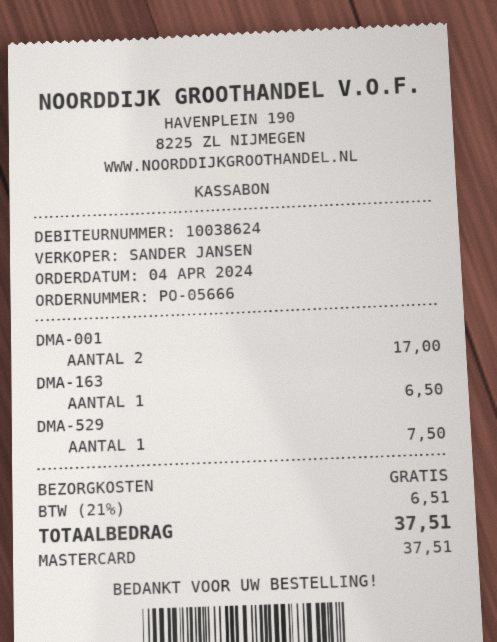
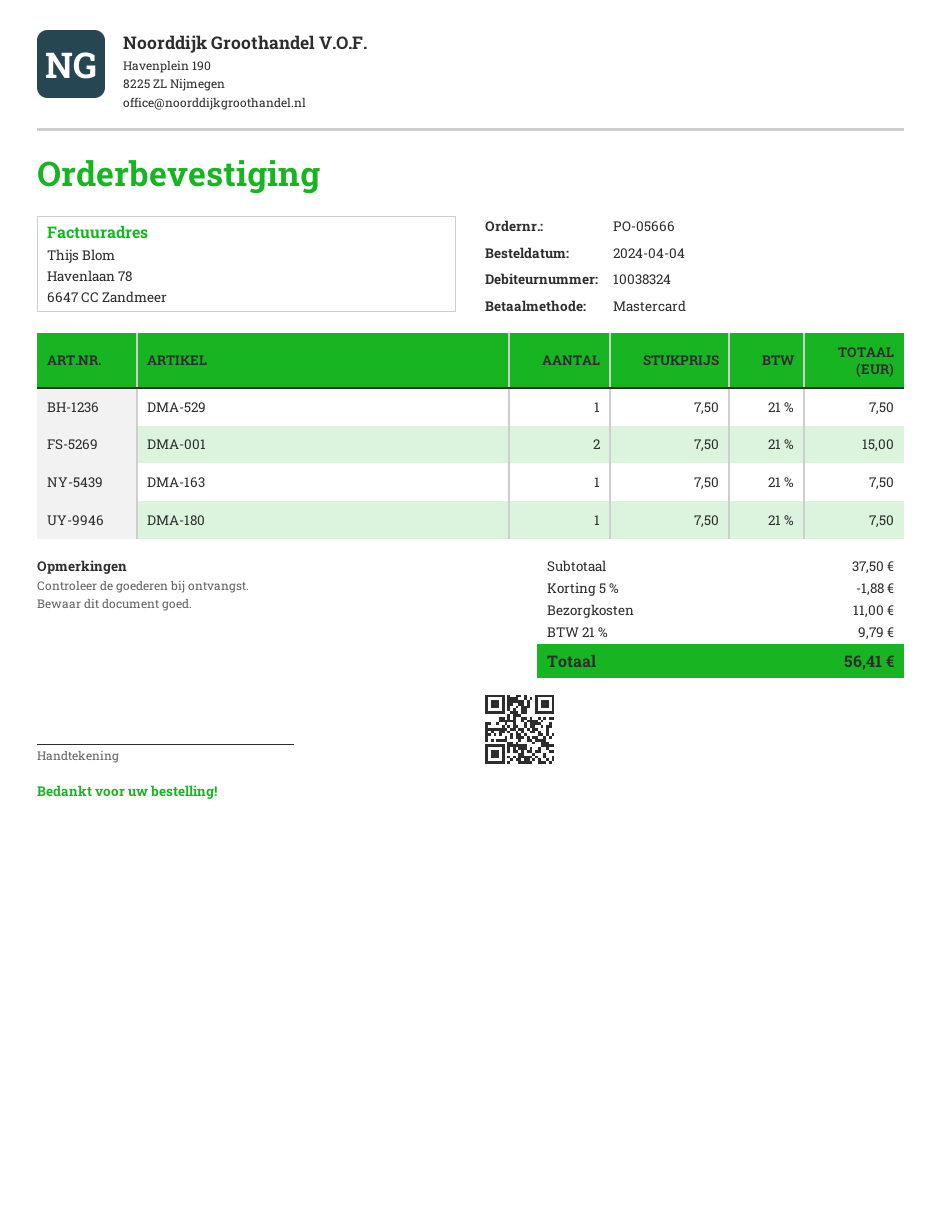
customer number: 10038624 -> 10038324
DMA-001: 2 for 17.00 -> 2 for 15.00
DMA-163: 1 for 6.50 -> 1 for 7.50
DMA-180: none -> 1 for 7.50
discount: none -> 5% = 1.88
shipping: 0.00 -> 11.00
tax: 21% = 6.51 -> 21% = 9.79
total: 37.51 -> 56.41

